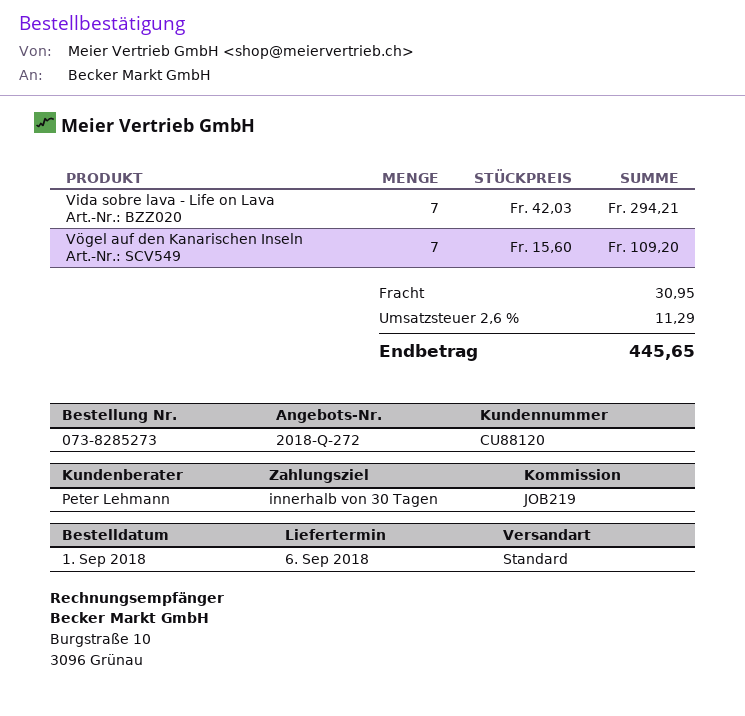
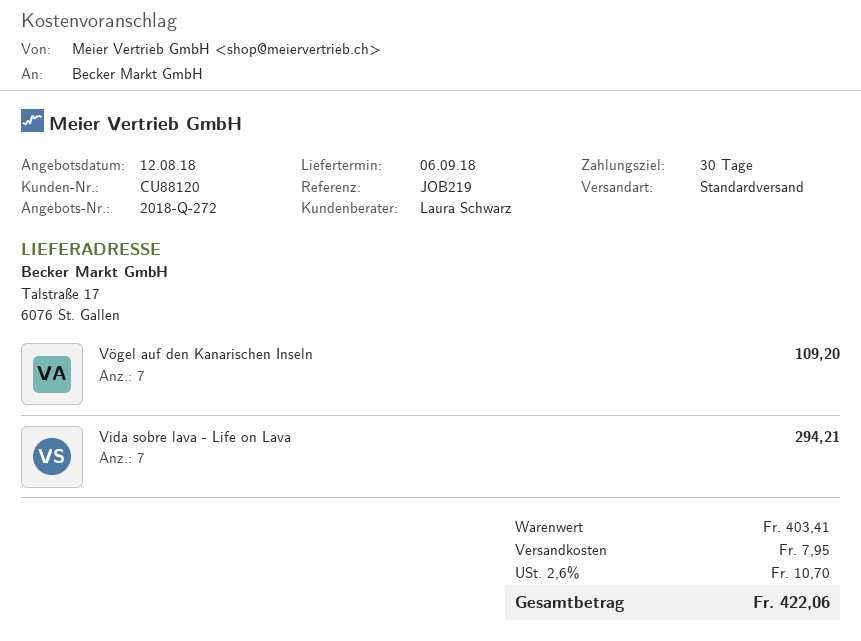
sales rep: Peter Lehmann -> Laura Schwarz
shipping: 30.95 -> 7.95
tax: 2.6% = 11.29 -> 2.6% = 10.70
total: 445.65 -> 422.06

